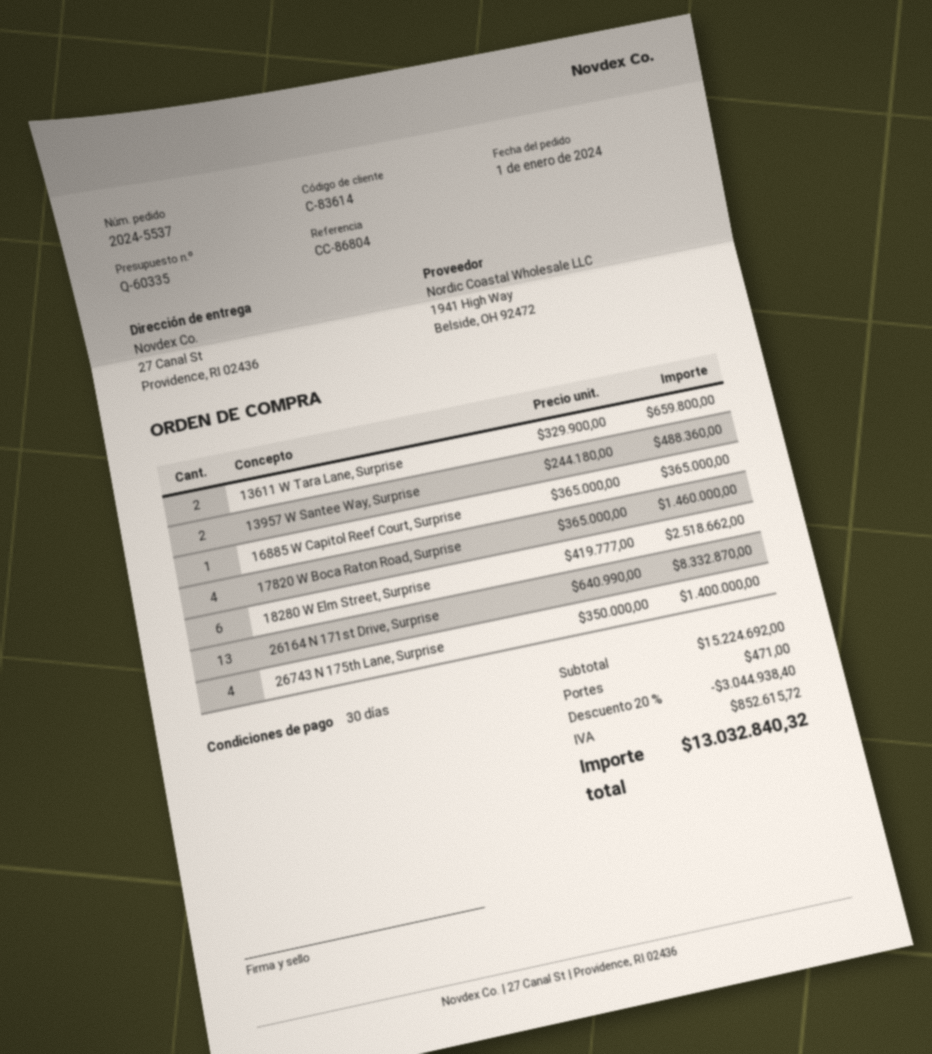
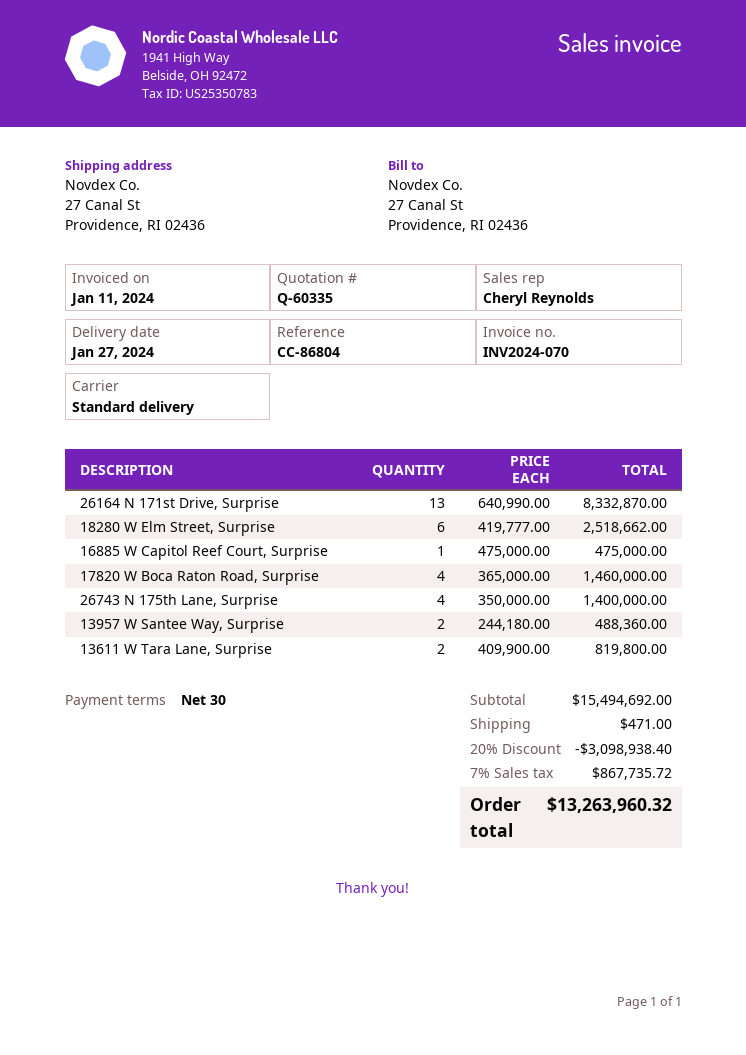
13611 W Tara Lane, Surprise: 2 x 329900.00 = 659800.00 -> 2 x 409900.00 = 819800.00
16885 W Capitol Reef Court, Surprise: 1 x 365000.00 = 365000.00 -> 1 x 475000.00 = 475000.00
subtotal: 15224692.00 -> 15494692.00
discount: 20% = 3044938.40 -> 20% = 3098938.40
tax: 852615.72 -> 867735.72
total: 13032840.32 -> 13263960.32

